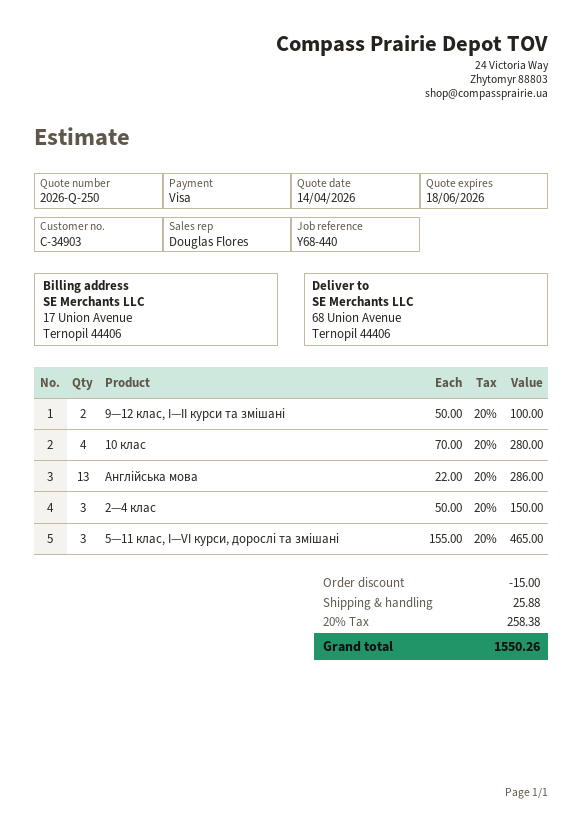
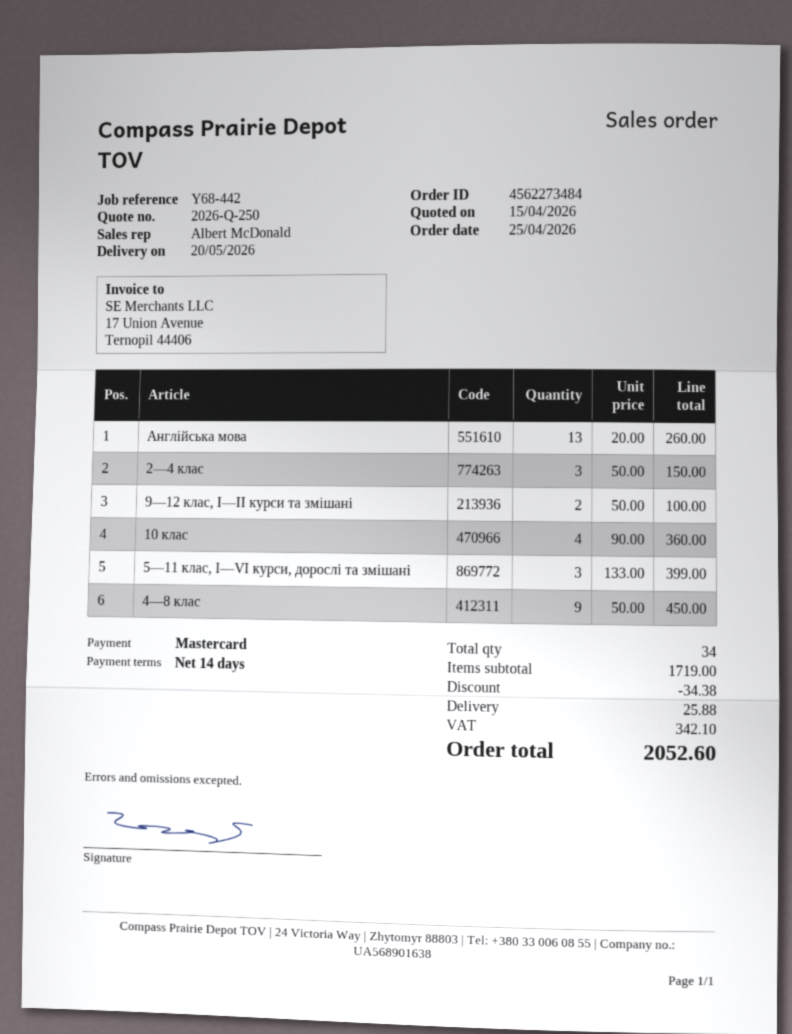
quote date: 2026-04-14 -> 2026-04-15
reference: Y68-440 -> Y68-442
sales rep: Douglas Flores -> Albert McDonald
payment method: Visa -> Mastercard
10 клас: 4 x 70.00 = 280.00 -> 4 x 90.00 = 360.00
Англійська мова: 13 x 22.00 = 286.00 -> 13 x 20.00 = 260.00
5—11 клас, I—VI курси, дорослі та змішані: 3 x 155.00 = 465.00 -> 3 x 133.00 = 399.00
4—8 клас: none -> 9 x 50.00 = 450.00
discount: 15.00 -> 34.38
tax: 258.38 -> 342.10
total: 1550.26 -> 2052.60

